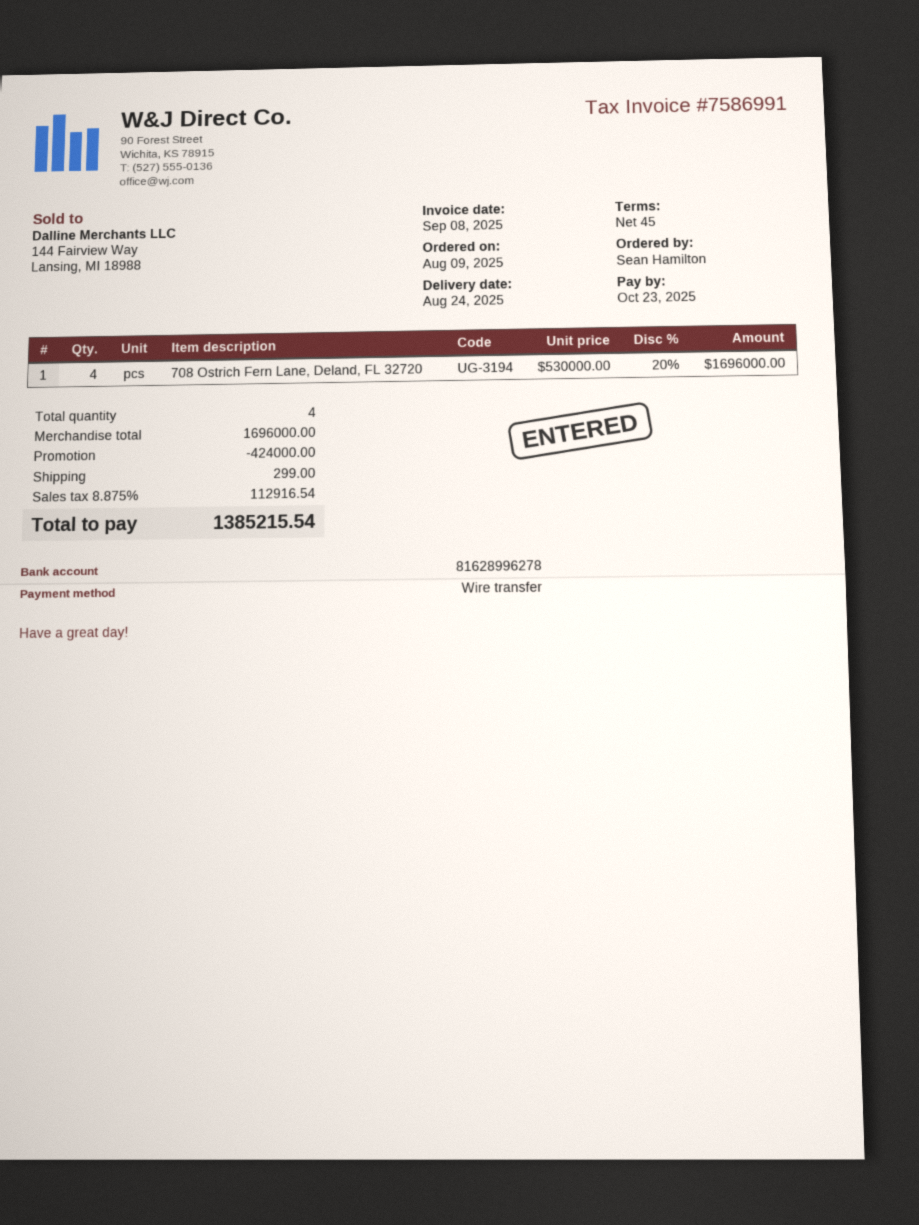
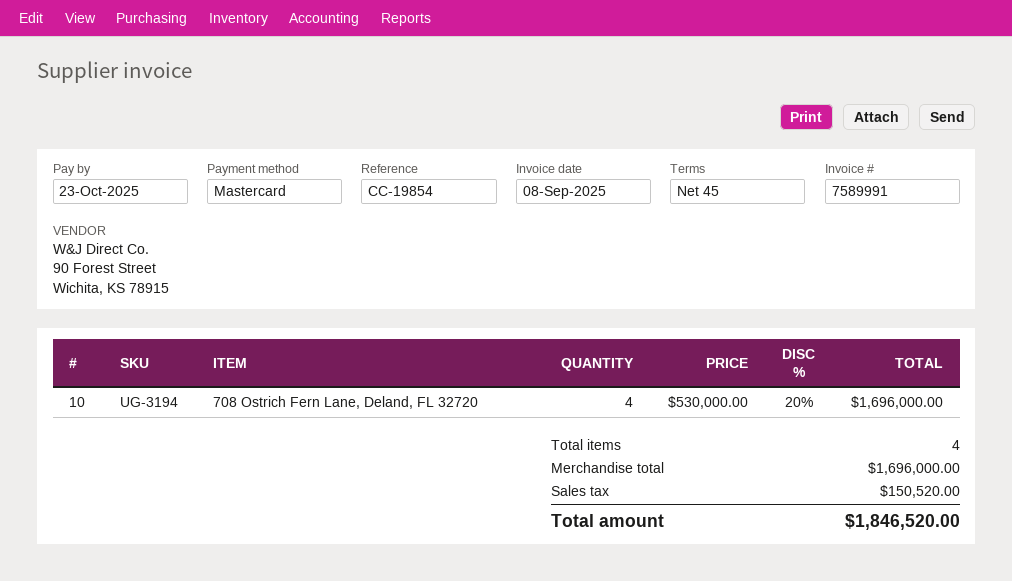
invoice number: 7586991 -> 7589991
payment method: bank transfer -> Mastercard
discount: 424000.00 -> none
shipping: 299.00 -> none
tax: 112916.54 -> 150520.00
total: 1385215.54 -> 1846520.00

